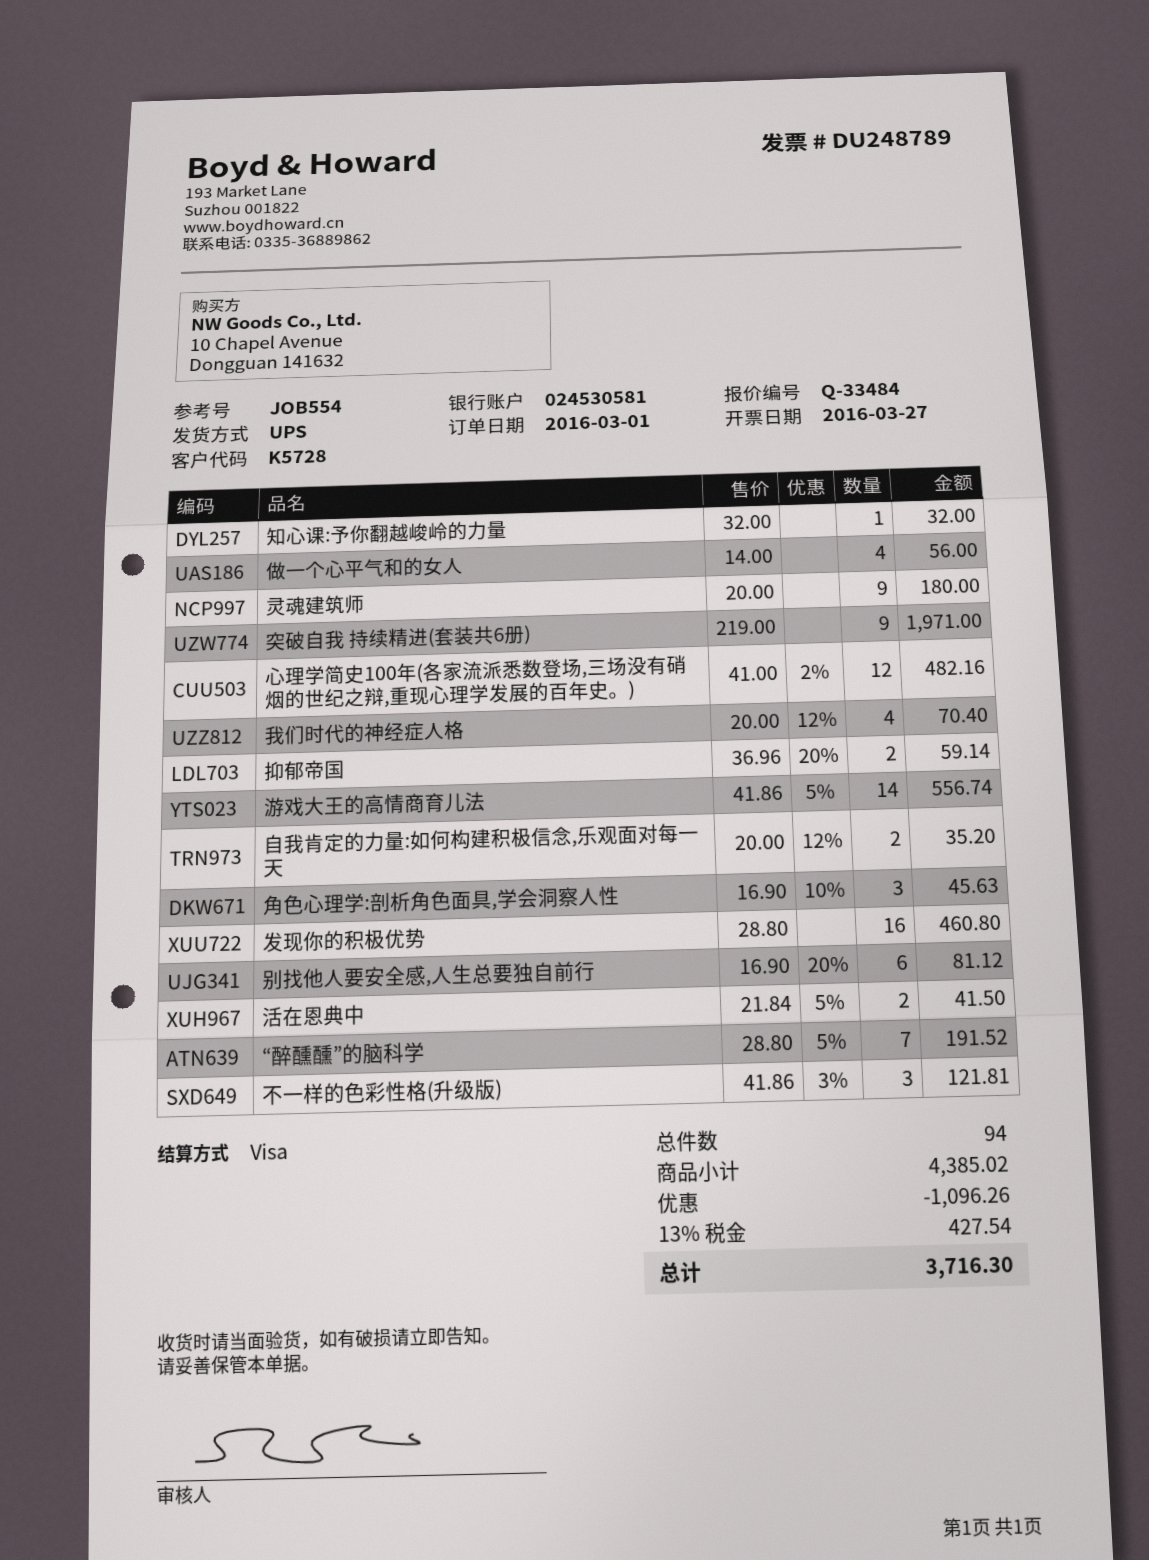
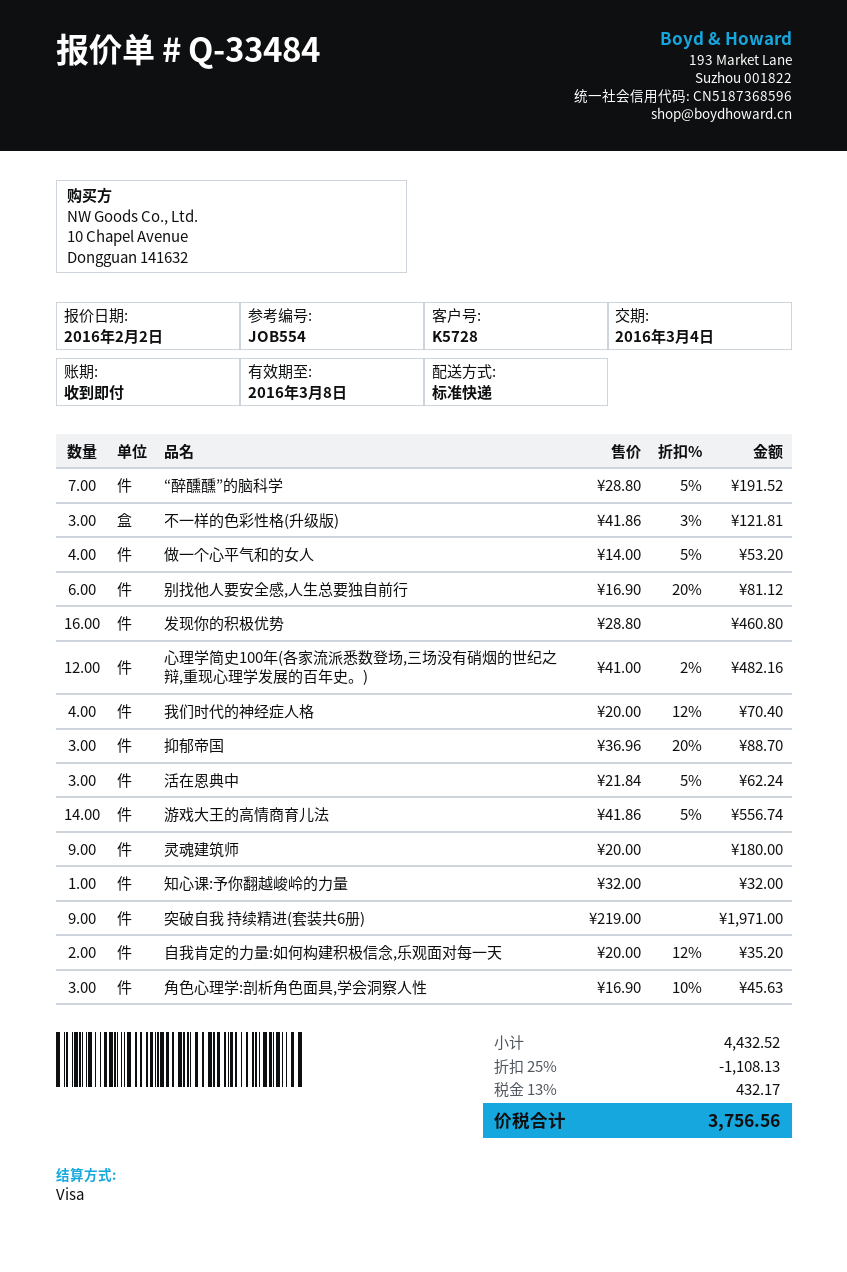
shipping method: UPS -> standard
做一个心平气和的女人: 4 x 14.00 = 56.00 -> 4 x 14.00 - 5% = 53.20
抑郁帝国: 2 x 36.96 - 20% = 59.14 -> 3 x 36.96 - 20% = 88.70
活在恩典中: 2 x 21.84 - 5% = 41.50 -> 3 x 21.84 - 5% = 62.24
subtotal: 4385.02 -> 4432.52
discount: 1096.26 -> 1108.13
tax: 13% = 427.54 -> 13% = 432.17
total: 3716.30 -> 3756.56

